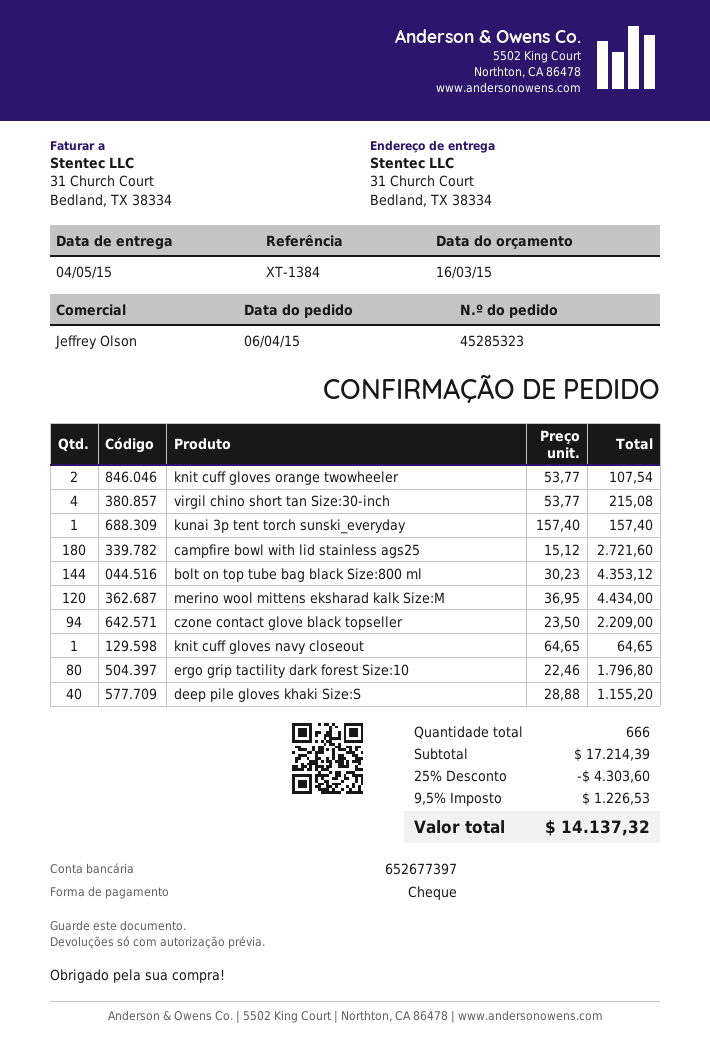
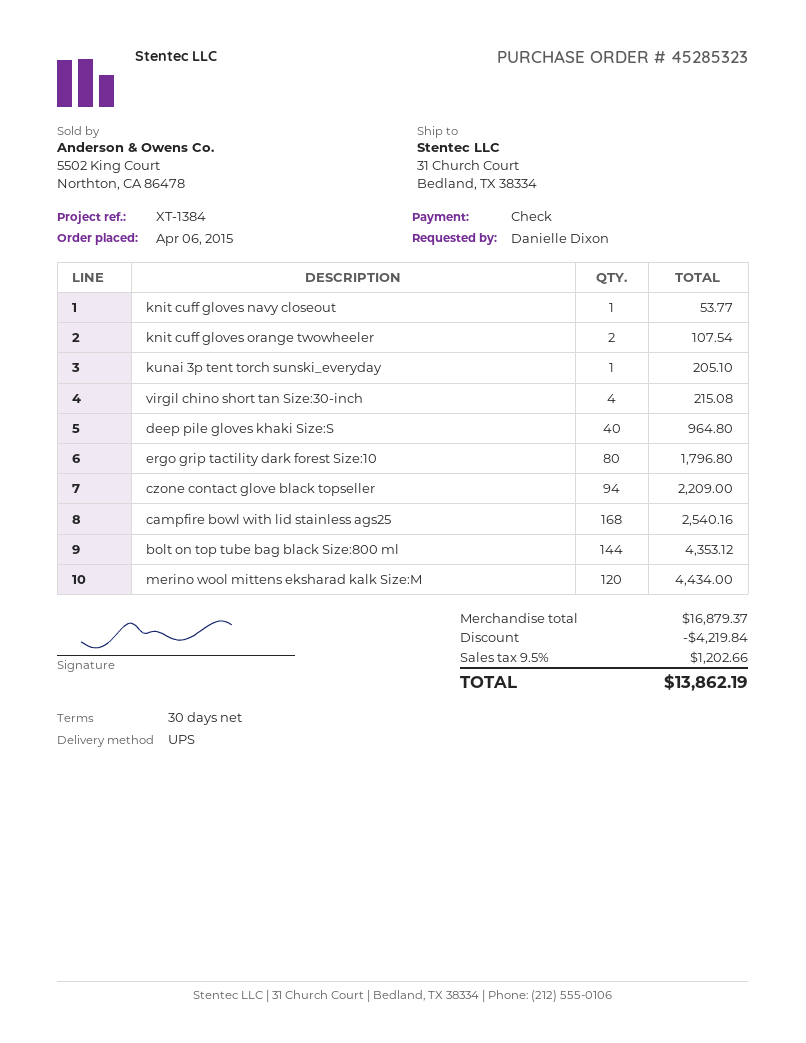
kunai 3p tent torch sunski_everyday: 1 for 157.40 -> 1 for 205.10
campfire bowl with lid stainless ags25: 180 for 2721.60 -> 168 for 2540.16
knit cuff gloves navy closeout: 1 for 64.65 -> 1 for 53.77
deep pile gloves khaki Size:S: 40 for 1155.20 -> 40 for 964.80
subtotal: 17214.39 -> 16879.37
discount: 4303.60 -> 4219.84
tax: 9.5% = 1226.53 -> 9.5% = 1202.66
total: 14137.32 -> 13862.19

